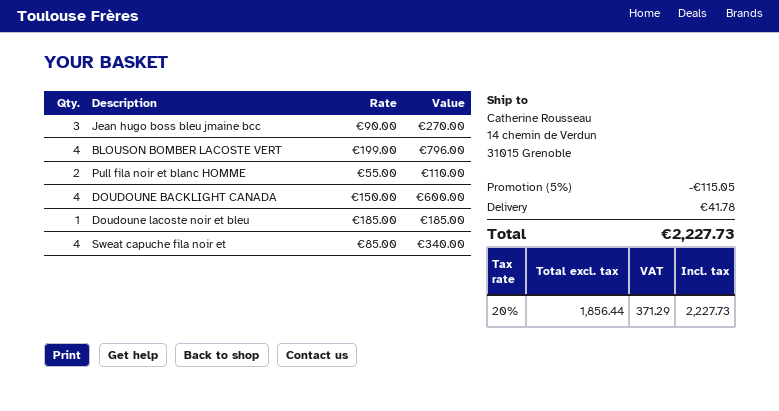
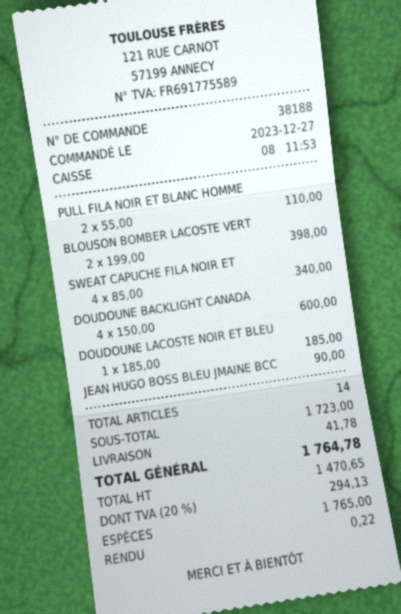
Jean hugo boss bleu jmaine bcc: 3 x 90.00 = 270.00 -> 1 x 90.00 = 90.00
BLOUSON BOMBER LACOSTE VERT: 4 x 199.00 = 796.00 -> 2 x 199.00 = 398.00
discount: 5% = 115.05 -> none
net: 1856.44 -> 1470.65
tax: 20% = 371.29 -> 20% = 294.13
total: 2227.73 -> 1764.78

